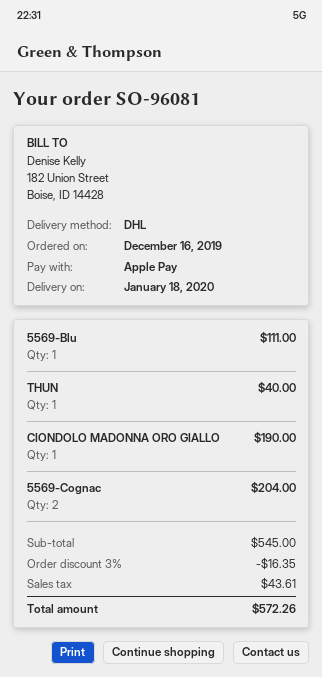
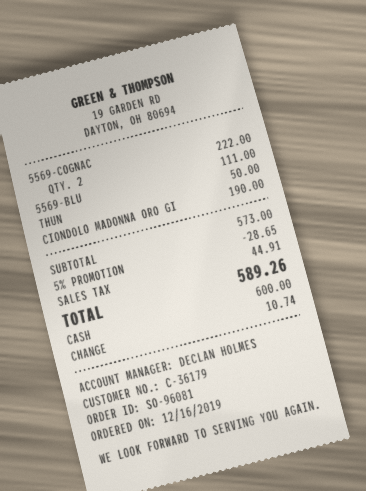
payment method: Apple Pay -> cash
THUN: 1 for 40.00 -> 1 for 50.00
5569-Cognac: 2 for 204.00 -> 2 for 222.00
subtotal: 545.00 -> 573.00
discount: 3% = 16.35 -> 5% = 28.65
tax: 43.61 -> 44.91
total: 572.26 -> 589.26

